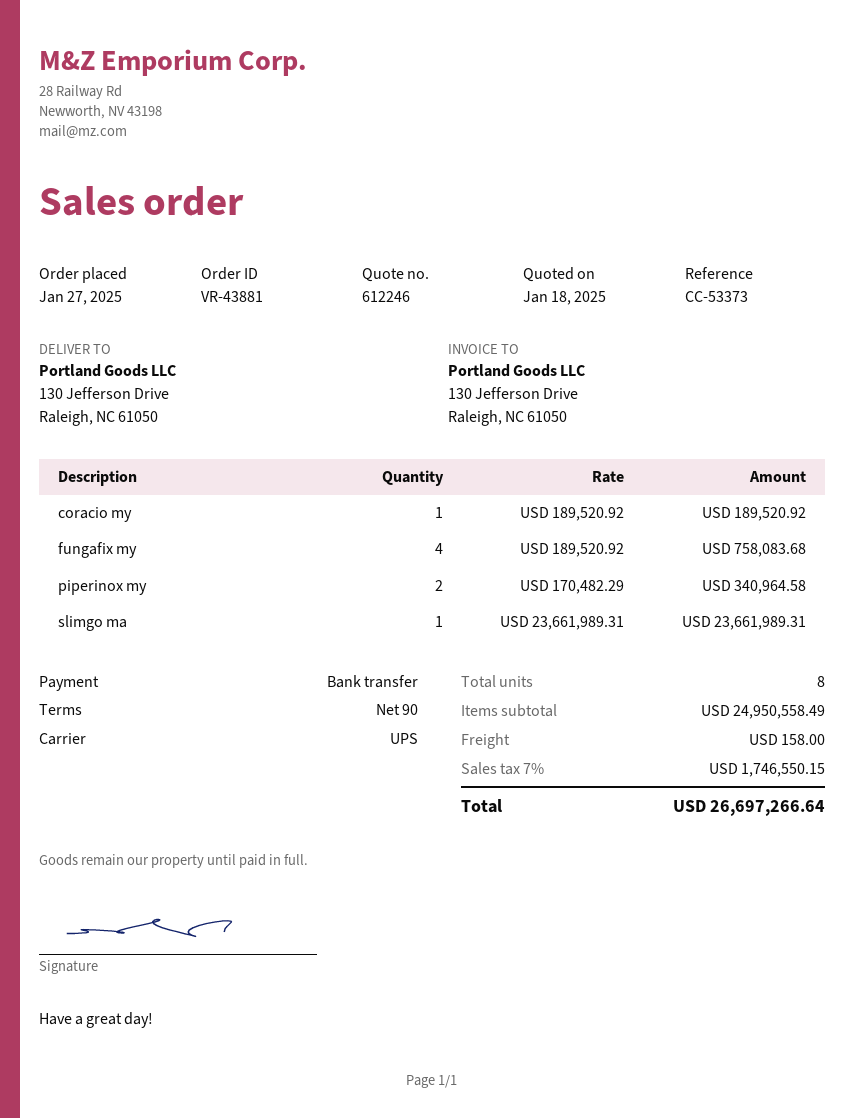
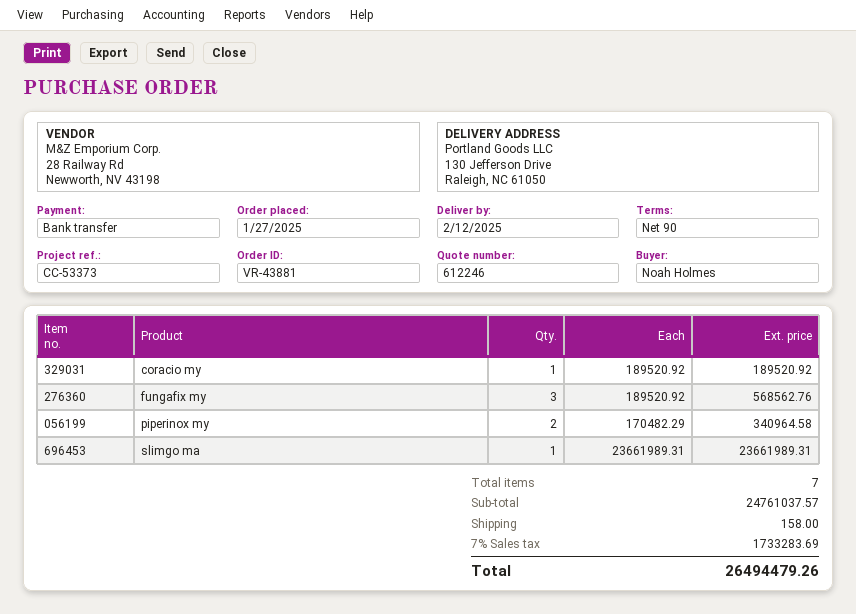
fungafix my: 4 x 189520.92 = 758083.68 -> 3 x 189520.92 = 568562.76
total quantity: 8 -> 7
subtotal: 24950558.49 -> 24761037.57
tax: 7% = 1746550.15 -> 7% = 1733283.69
total: 26697266.64 -> 26494479.26

